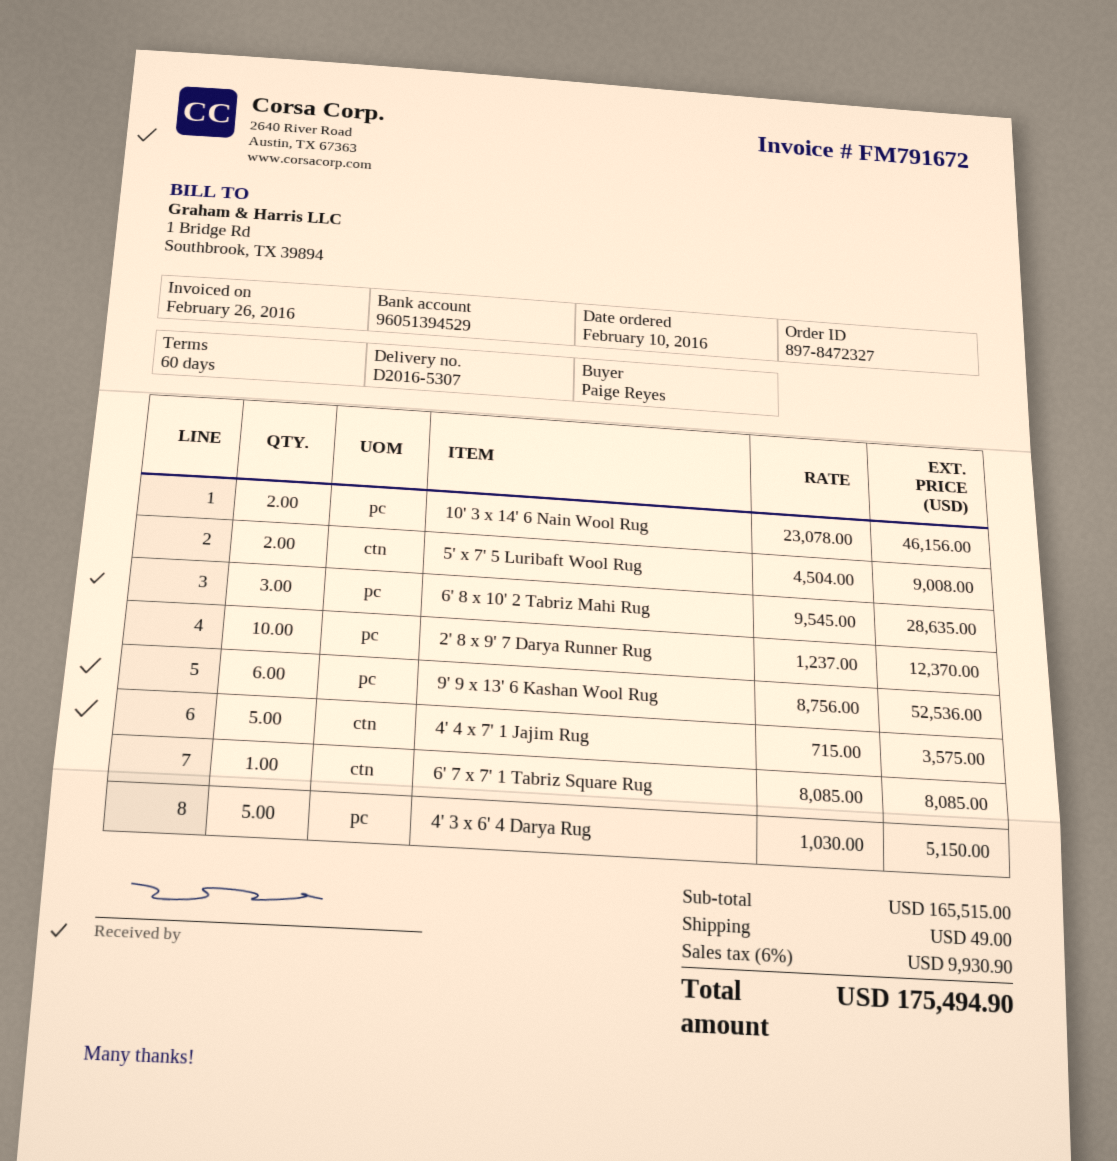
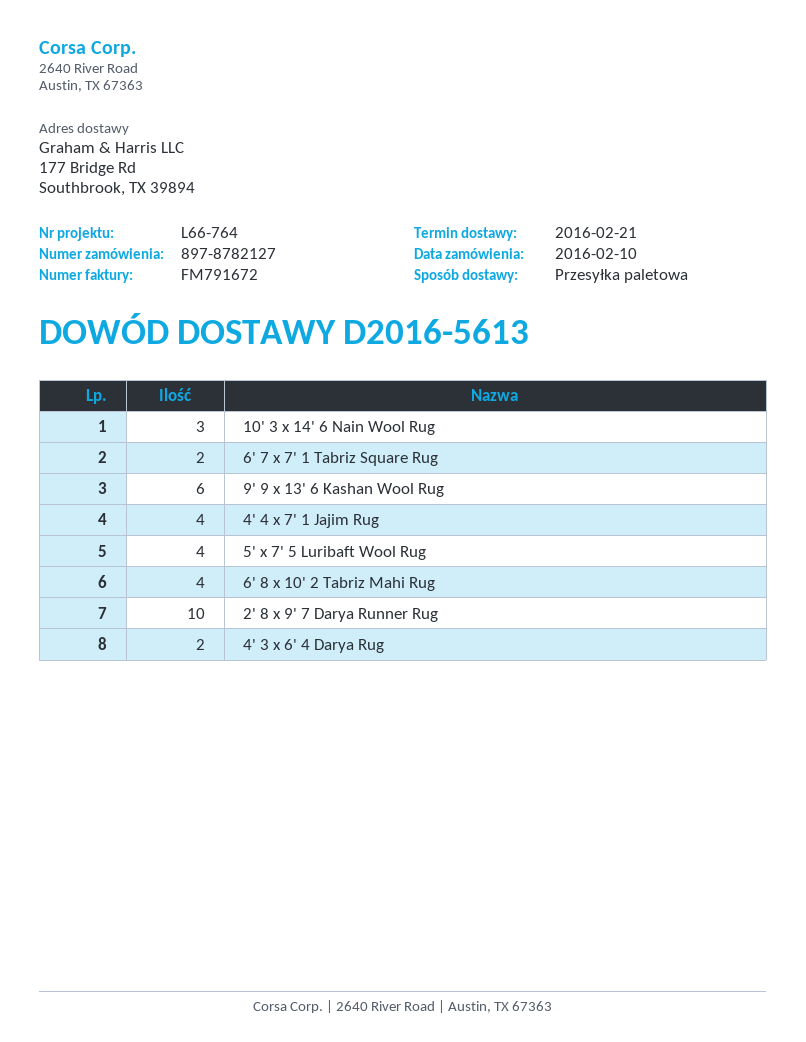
order number: 897-8472327 -> 897-8782127
delivery note number: D2016-5307 -> D2016-5613
10' 3 x 14' 6 Nain Wool Rug: 2 -> 3
5' x 7' 5 Luribaft Wool Rug: 2 -> 4
6' 8 x 10' 2 Tabriz Mahi Rug: 3 -> 4
4' 4 x 7' 1 Jajim Rug: 5 -> 4
6' 7 x 7' 1 Tabriz Square Rug: 1 -> 2
4' 3 x 6' 4 Darya Rug: 5 -> 2

